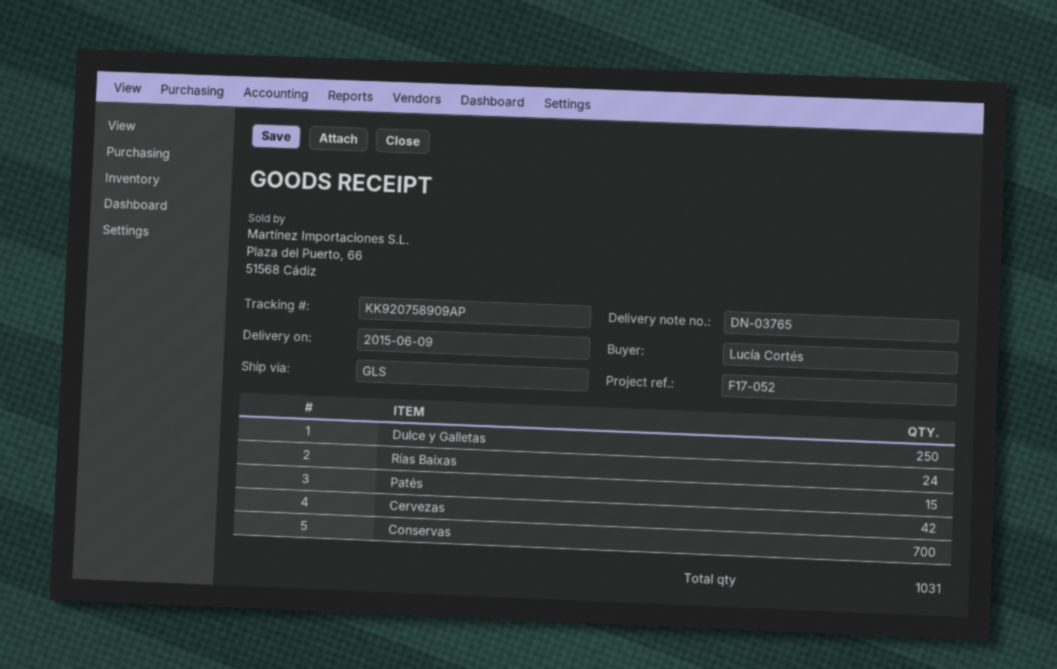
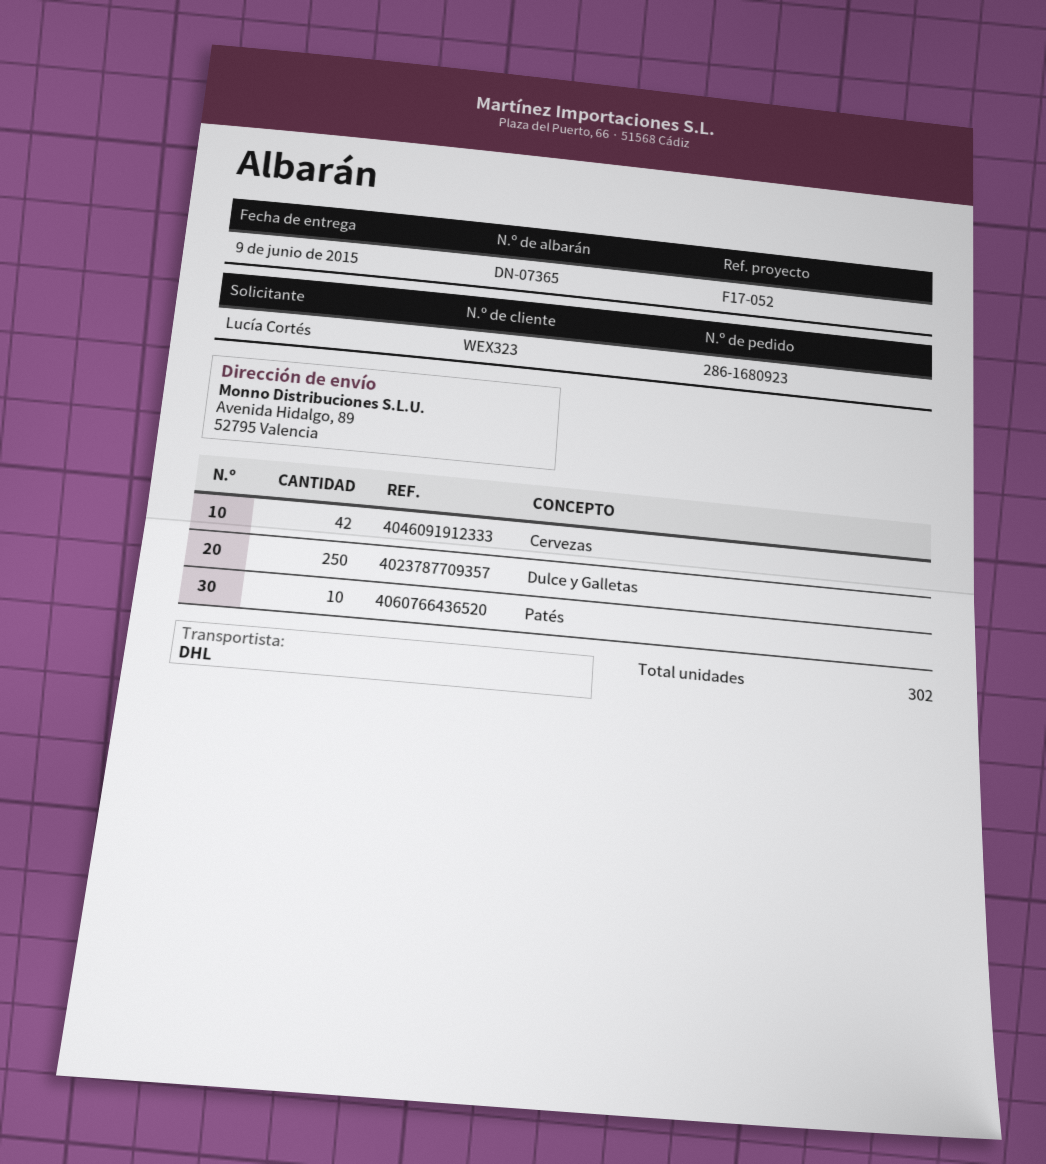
delivery note number: DN-03765 -> DN-07365
shipping method: GLS -> DHL
Rías Baixas: 24 -> none
Patés: 15 -> 10
Conservas: 700 -> none
total quantity: 1031 -> 302

